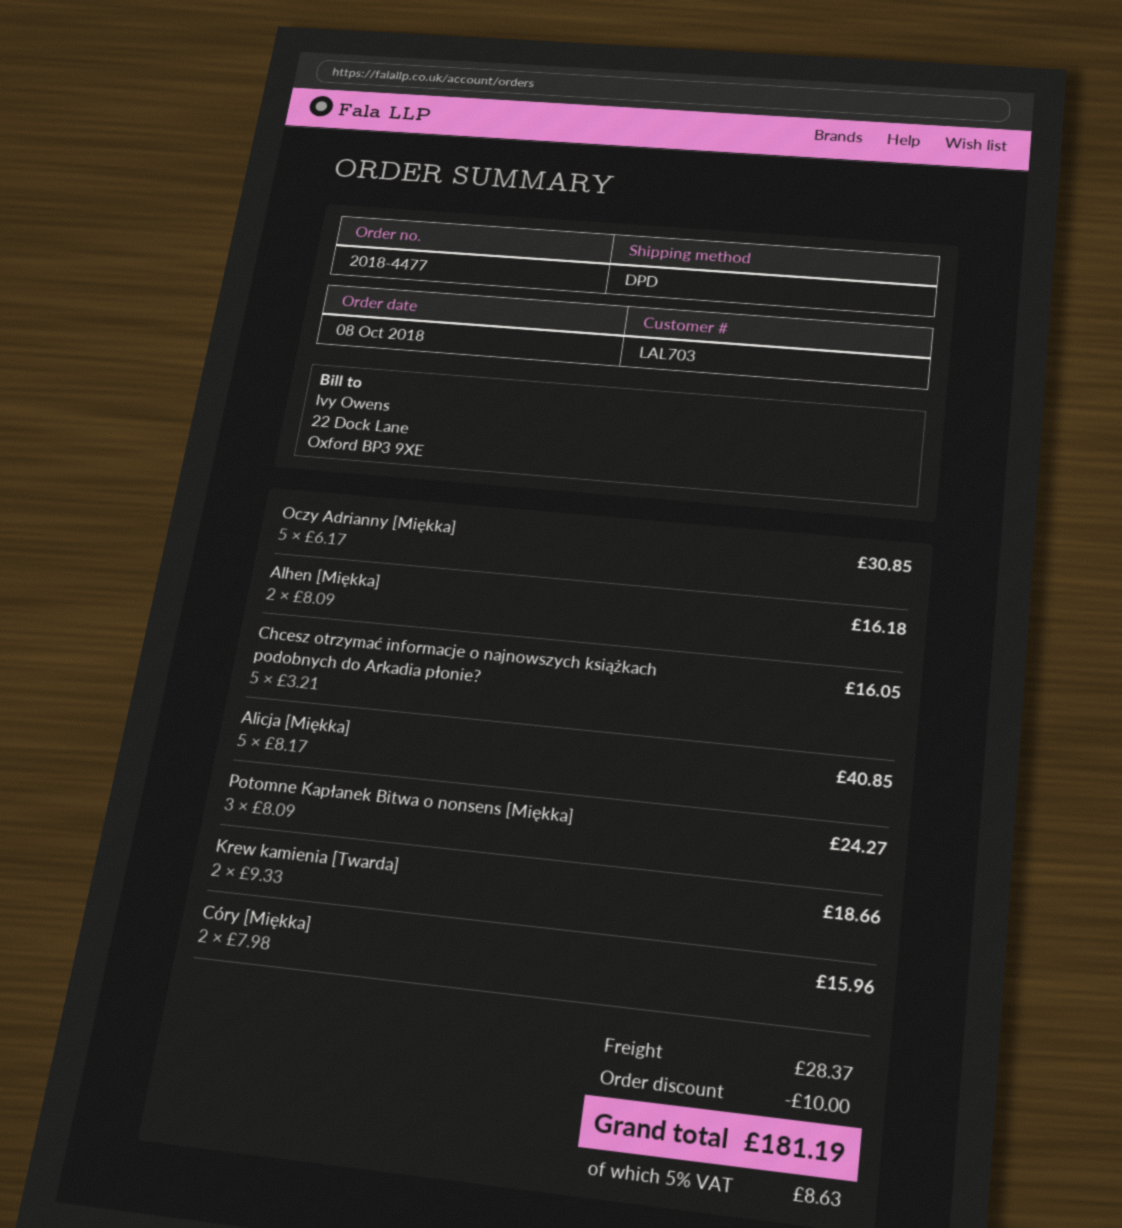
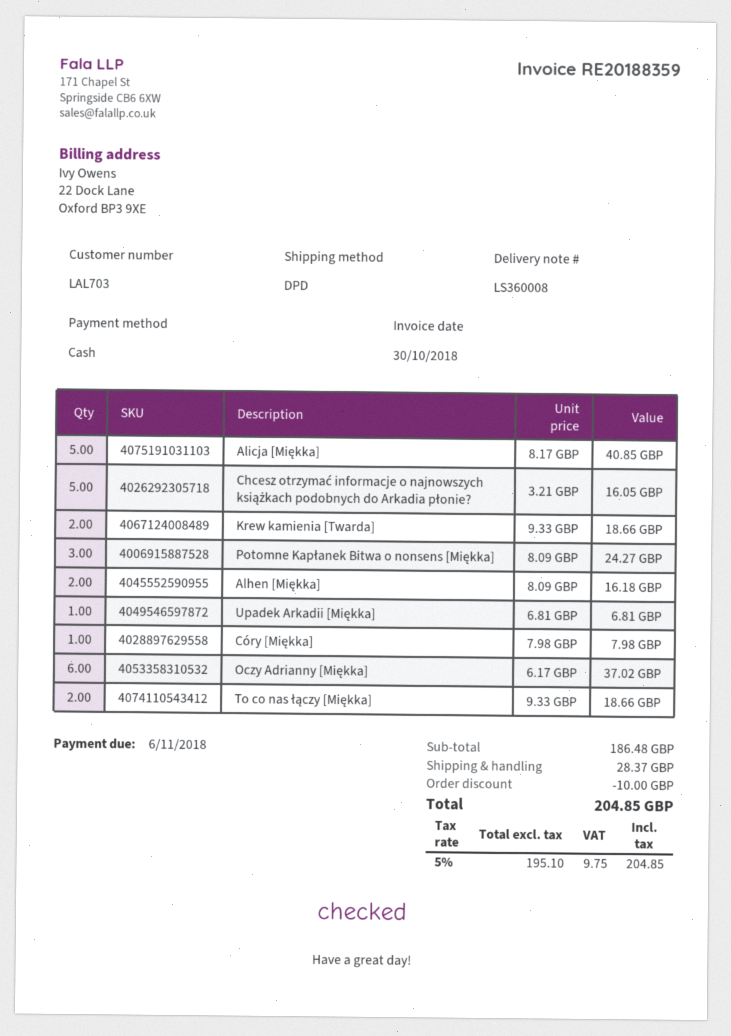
Oczy Adrianny [Miękka]: 5 x 6.17 = 30.85 -> 6 x 6.17 = 37.02
Córy [Miękka]: 2 x 7.98 = 15.96 -> 1 x 7.98 = 7.98
Upadek Arkadii [Miękka]: none -> 1 x 6.81 = 6.81
To co nas łączy [Miękka]: none -> 2 x 9.33 = 18.66
tax: 5% = 8.63 -> 5% = 9.75
total: 181.19 -> 204.85

